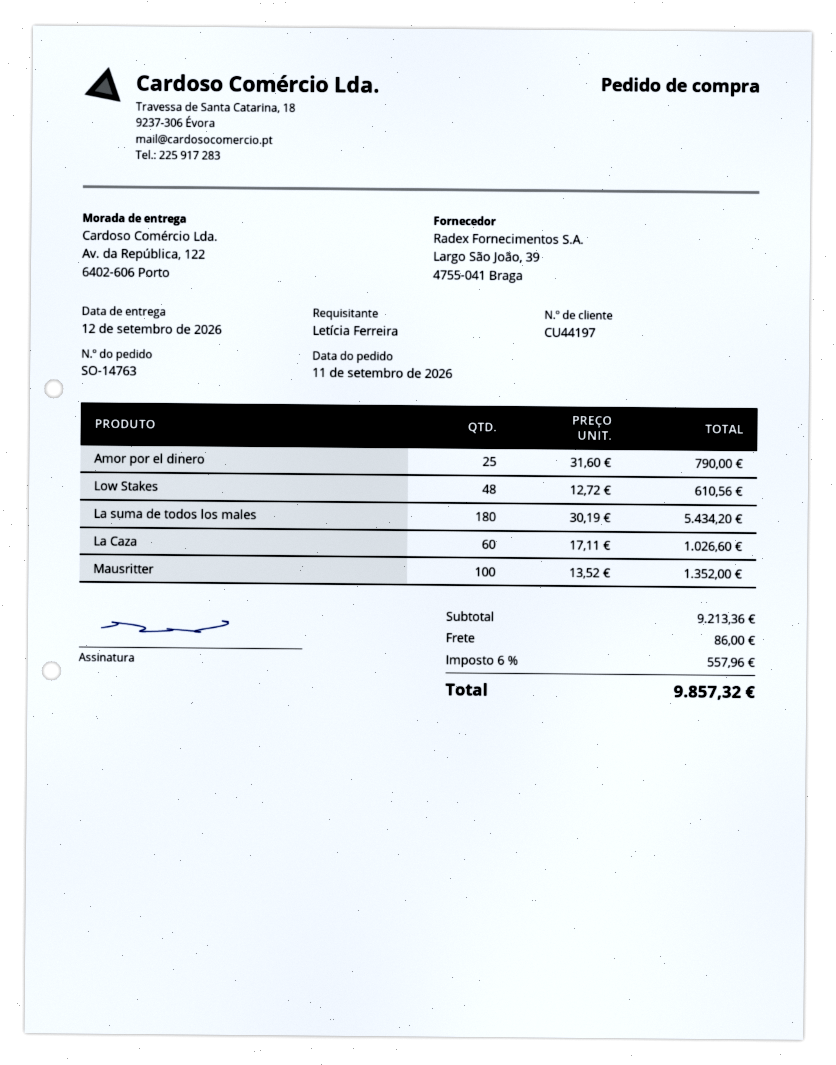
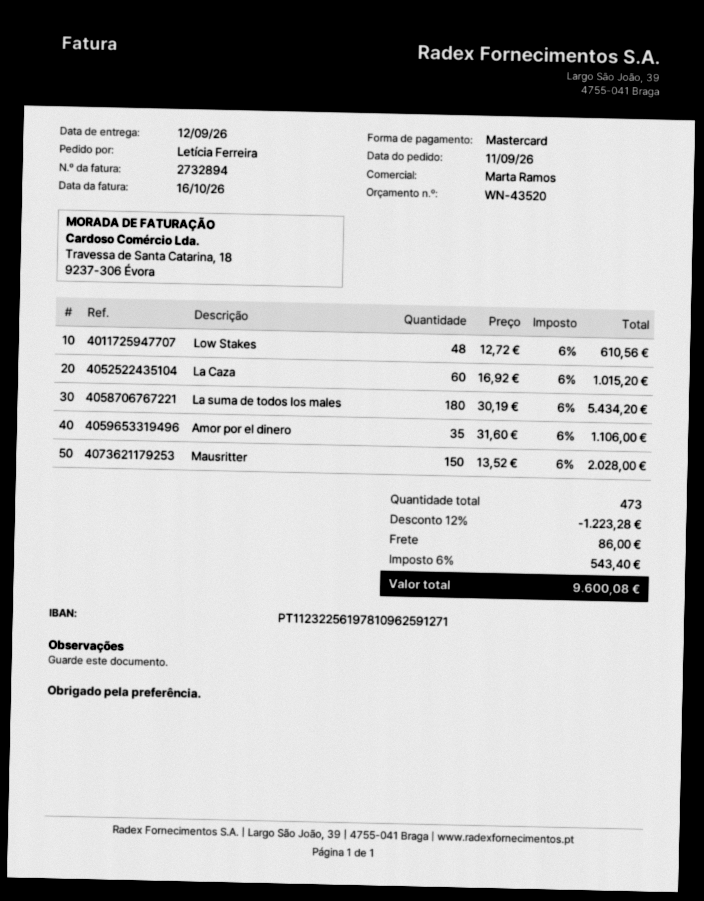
Amor por el dinero: 25 x 31.60 = 790.00 -> 35 x 31.60 = 1106.00
La Caza: 60 x 17.11 = 1026.60 -> 60 x 16.92 = 1015.20
Mausritter: 100 x 13.52 = 1352.00 -> 150 x 13.52 = 2028.00
discount: none -> 12% = 1223.28
tax: 6% = 557.96 -> 6% = 543.40
total: 9857.32 -> 9600.08

